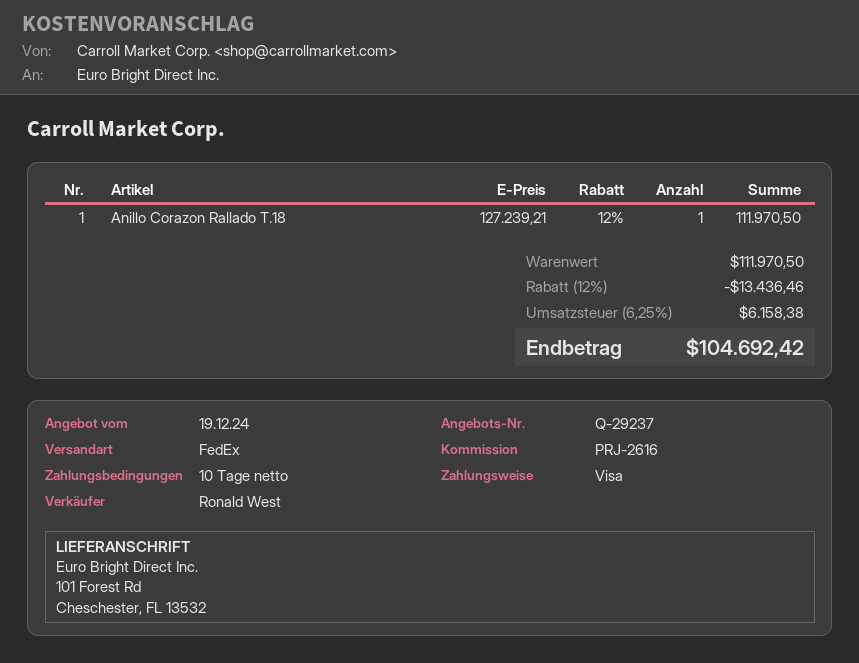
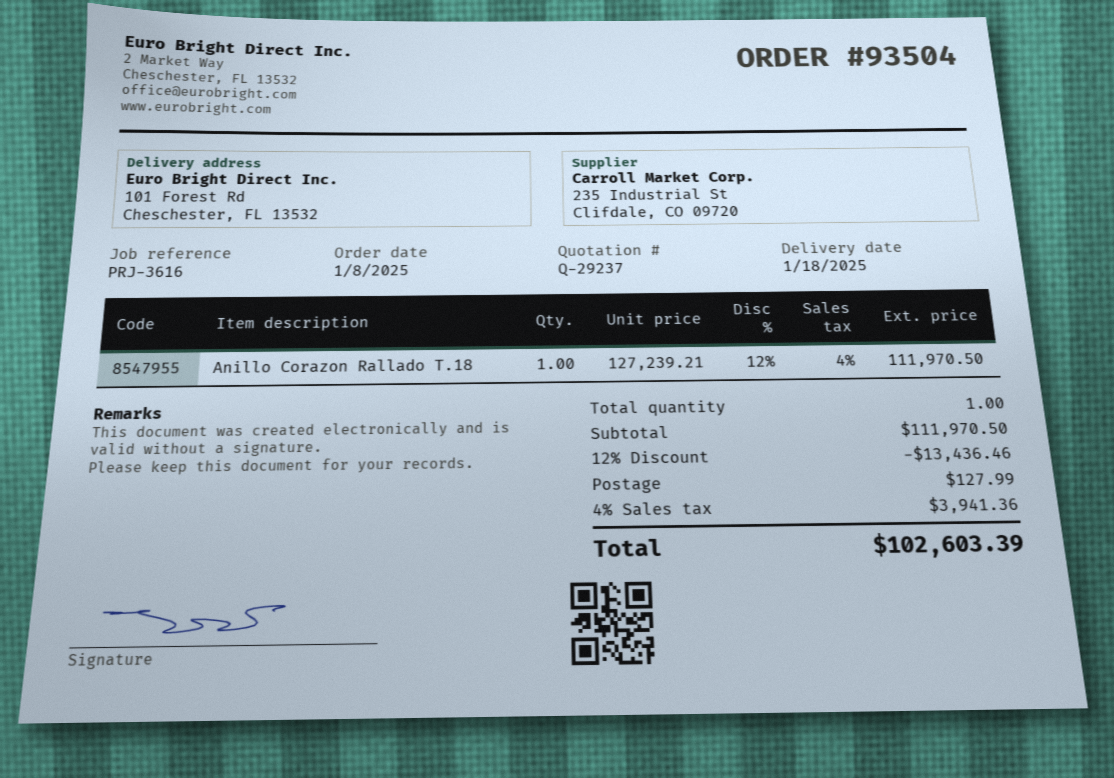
reference: PRJ-2616 -> PRJ-3616
shipping: none -> 127.99
tax: 6.25% = 6158.38 -> 4% = 3941.36
total: 104692.42 -> 102603.39

